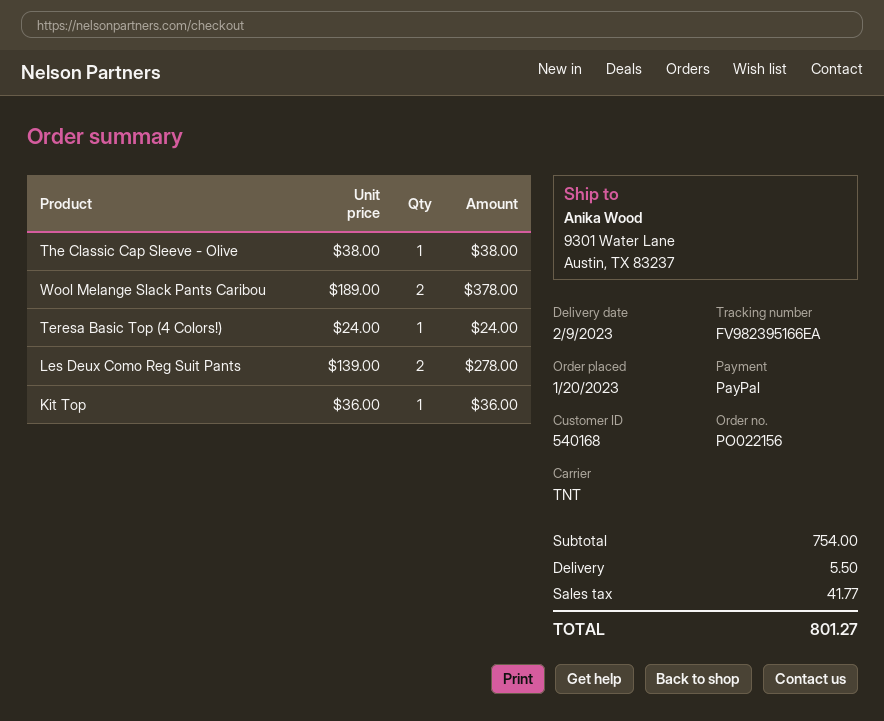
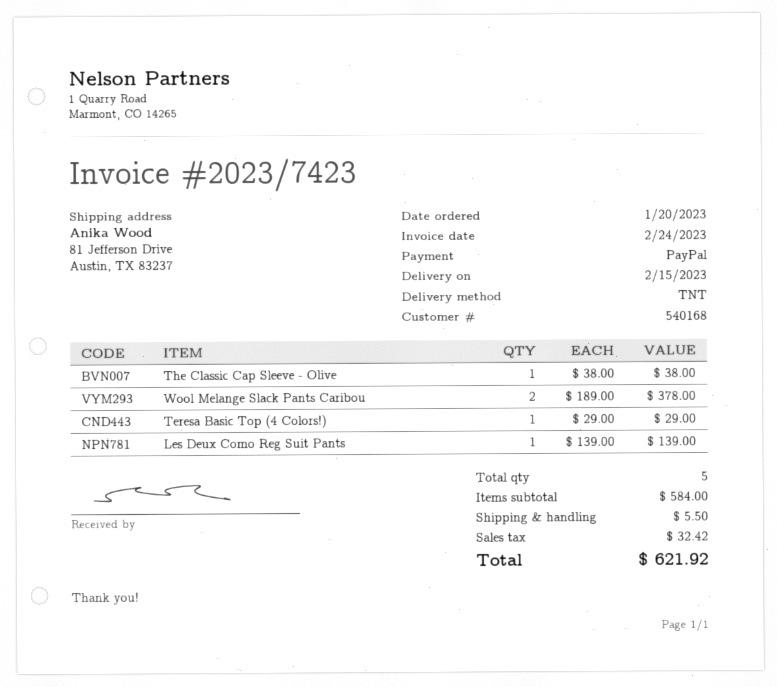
delivery date: 2023-02-09 -> 2023-02-15
ship to: 9301 Water Lane, Austin, TX 83237 -> 81 Jefferson Drive, Austin, TX 83237
Teresa Basic Top (4 Colors!): 1 x 24.00 = 24.00 -> 1 x 29.00 = 29.00
Les Deux Como Reg Suit Pants: 2 x 139.00 = 278.00 -> 1 x 139.00 = 139.00
Kit Top: 1 x 36.00 = 36.00 -> none
subtotal: 754.00 -> 584.00
tax: 41.77 -> 32.42
total: 801.27 -> 621.92

